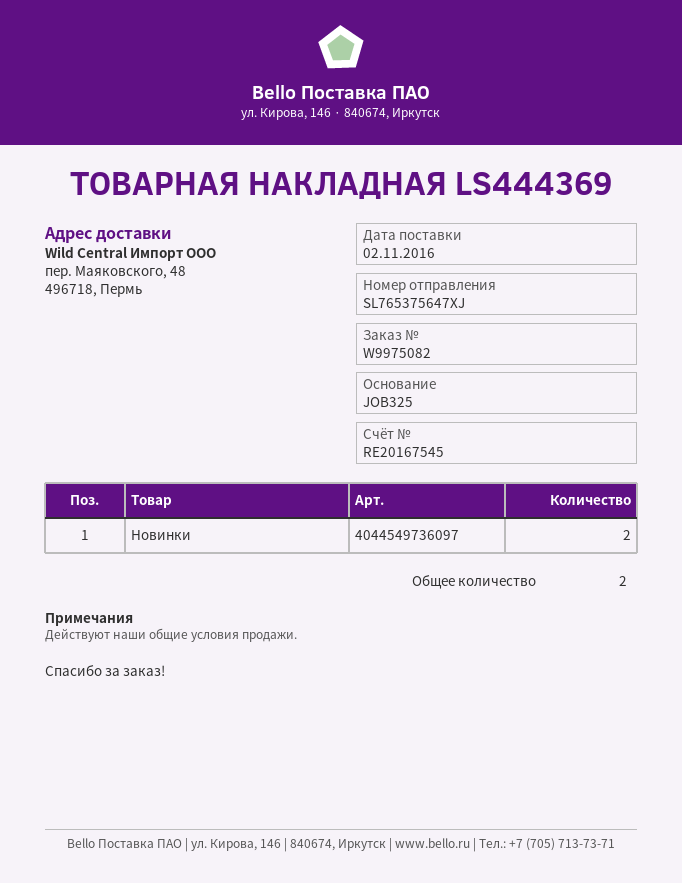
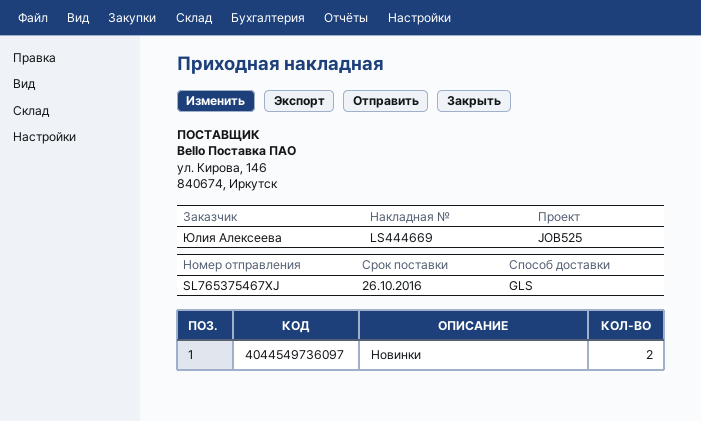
delivery note number: LS444369 -> LS444669
delivery date: 2016-11-02 -> 2016-10-26
reference: JOB325 -> JOB525
tracking number: SL765375647XJ -> SL765375467XJ

